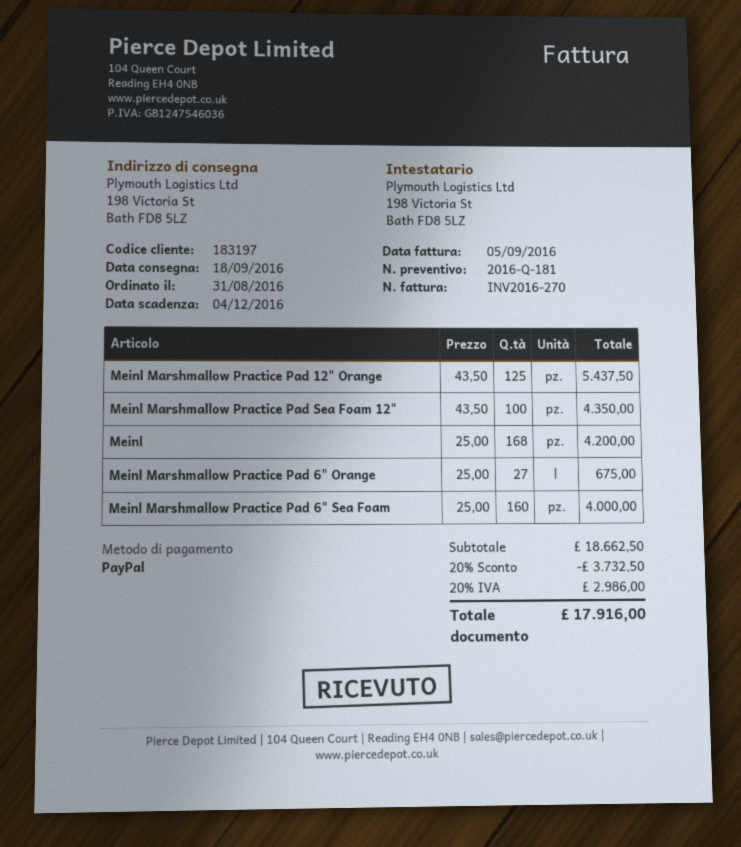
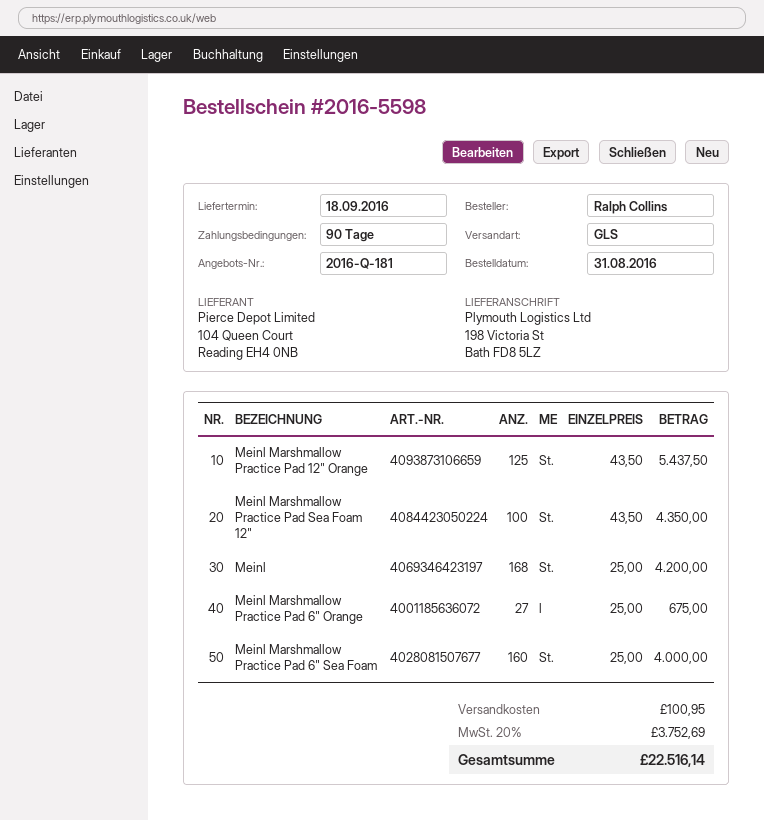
discount: 20% = 3732.50 -> none
shipping: none -> 100.95
tax: 20% = 2986.00 -> 20% = 3752.69
total: 17916.00 -> 22516.14

